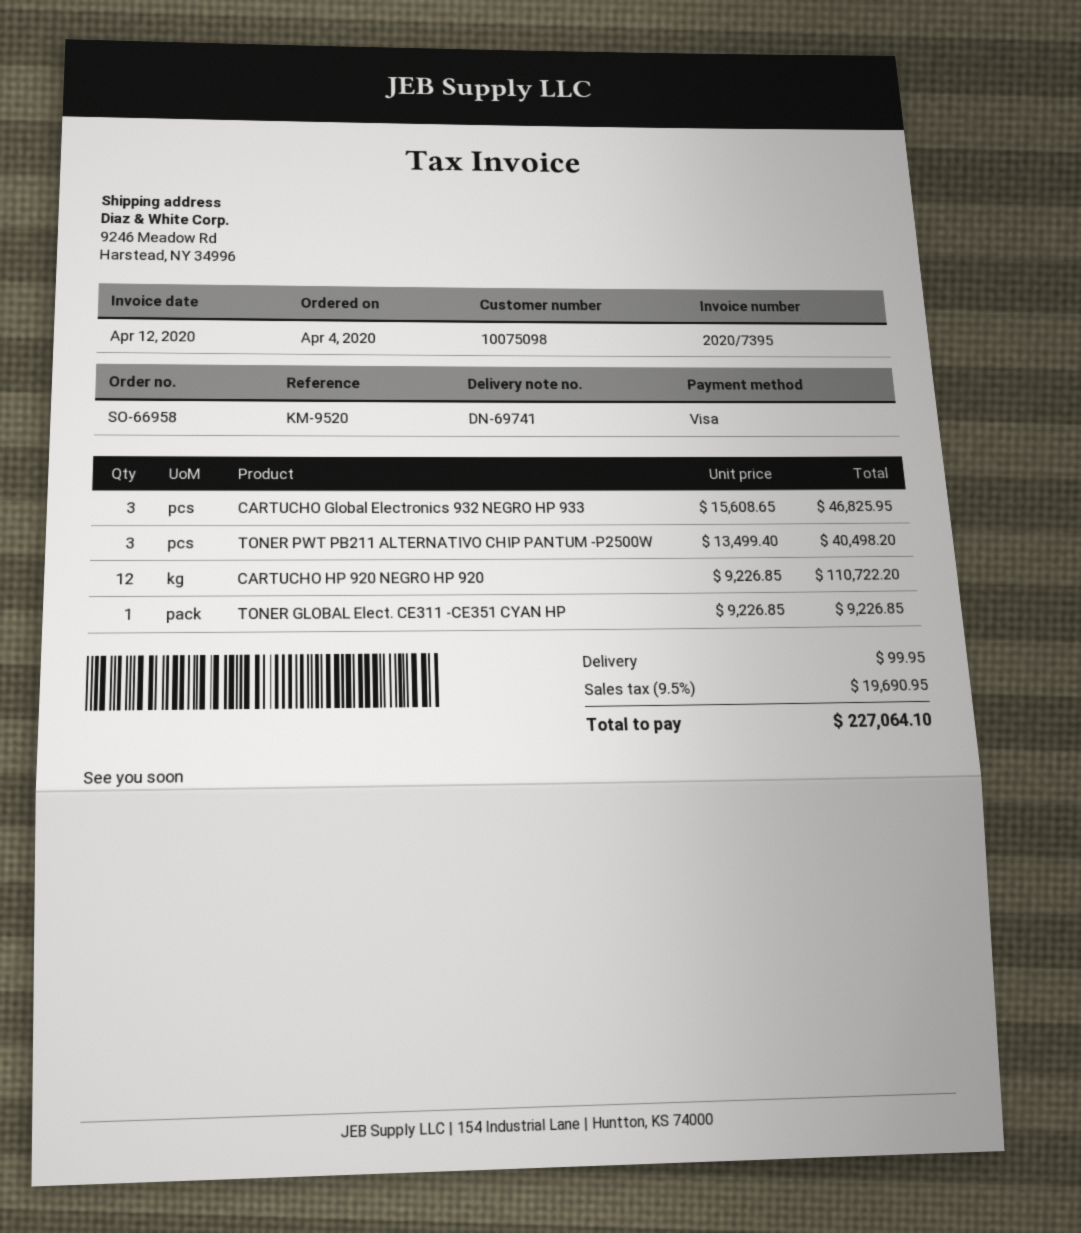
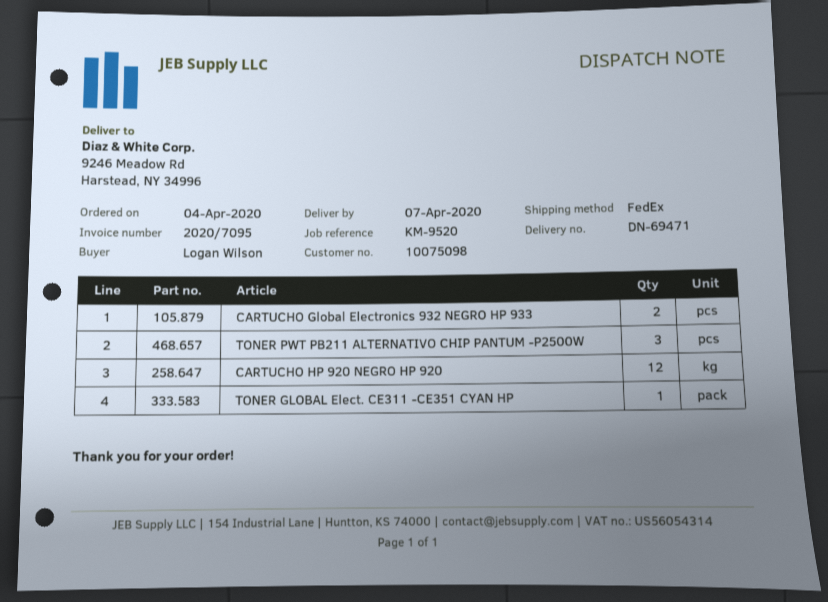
delivery note number: DN-69741 -> DN-69471
invoice number: 2020/7395 -> 2020/7095
CARTUCHO Global Electronics 932 NEGRO HP 933: 3 -> 2

